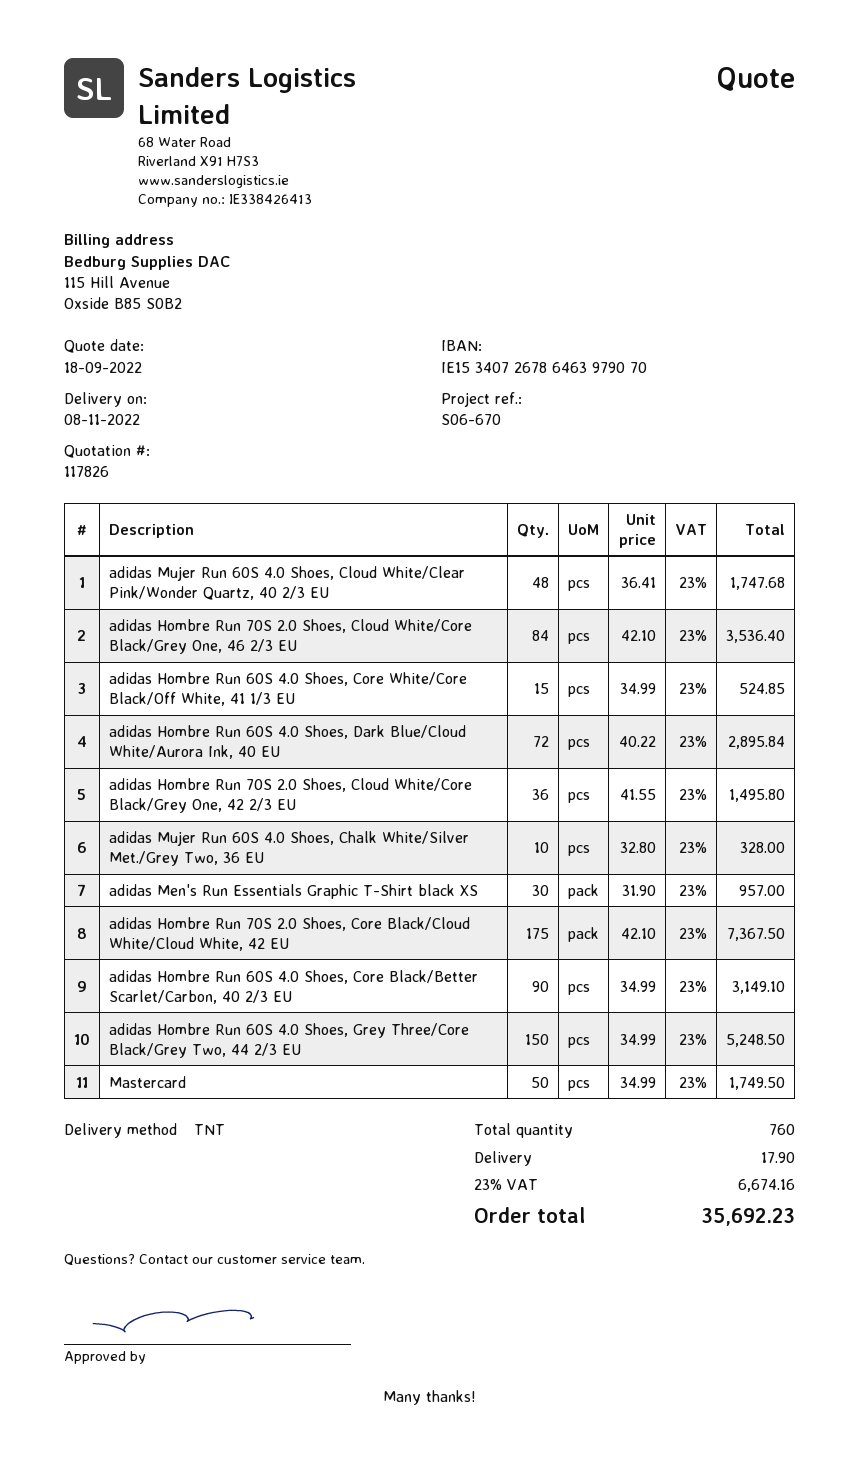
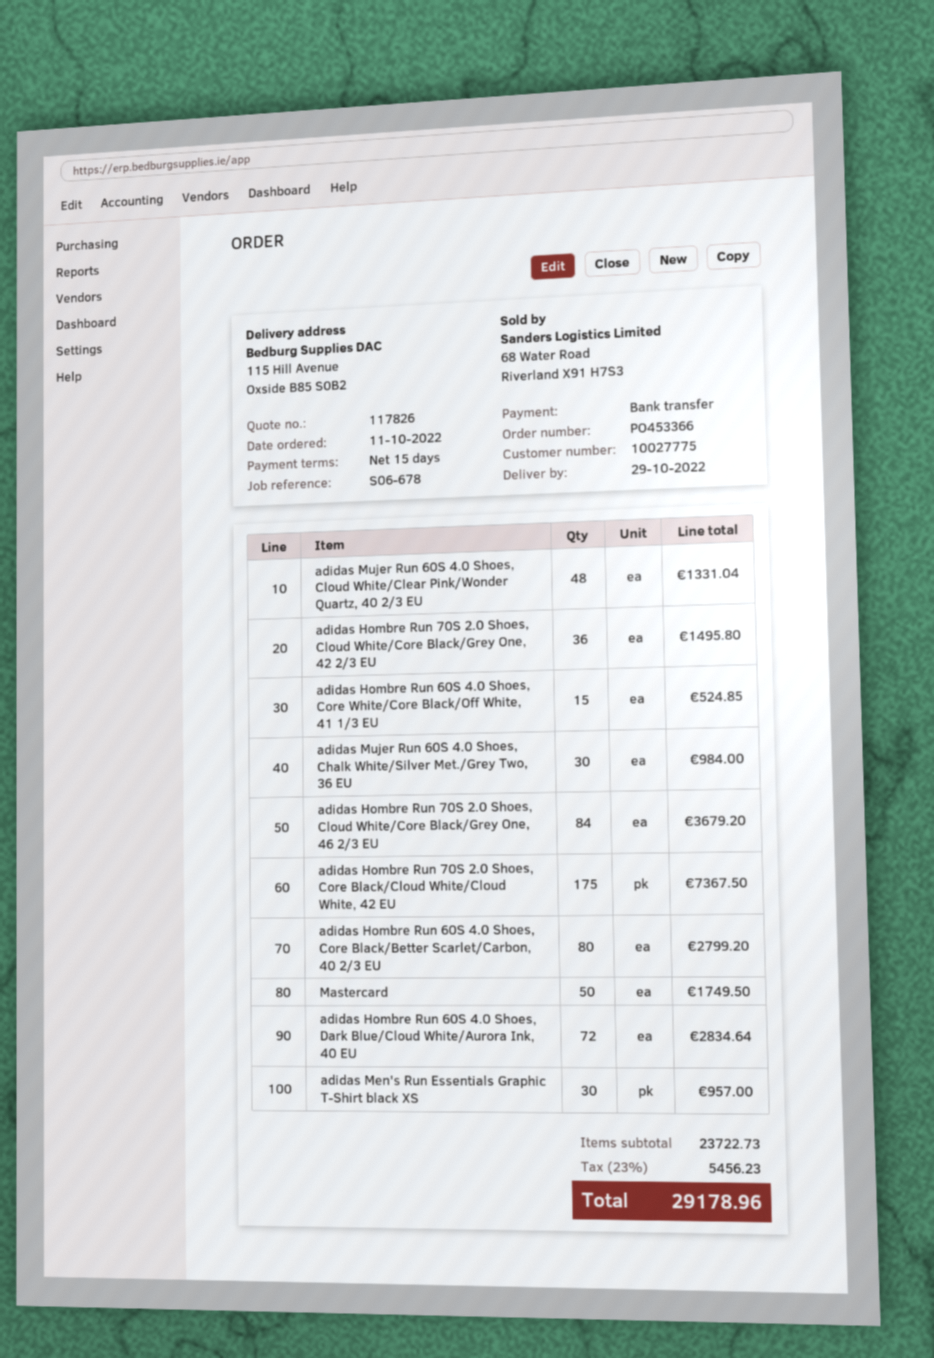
delivery date: 2022-11-08 -> 2022-10-29
reference: S06-670 -> S06-678
adidas Mujer Run 60S 4.0 Shoes, Cloud White/Clear Pink/Wonder Quartz, 40 2/3 EU: 48 for 1747.68 -> 48 for 1331.04
adidas Hombre Run 70S 2.0 Shoes, Cloud White/Core Black/Grey One, 46 2/3 EU: 84 for 3536.40 -> 84 for 3679.20
adidas Hombre Run 60S 4.0 Shoes, Dark Blue/Cloud White/Aurora Ink, 40 EU: 72 for 2895.84 -> 72 for 2834.64
adidas Mujer Run 60S 4.0 Shoes, Chalk White/Silver Met./Grey Two, 36 EU: 10 for 328.00 -> 30 for 984.00
adidas Hombre Run 60S 4.0 Shoes, Core Black/Better Scarlet/Carbon, 40 2/3 EU: 90 for 3149.10 -> 80 for 2799.20
adidas Hombre Run 60S 4.0 Shoes, Grey Three/Core Black/Grey Two, 44 2/3 EU: 150 for 5248.50 -> none
shipping: 17.90 -> none
tax: 23% = 6674.16 -> 23% = 5456.23
total: 35692.23 -> 29178.96

